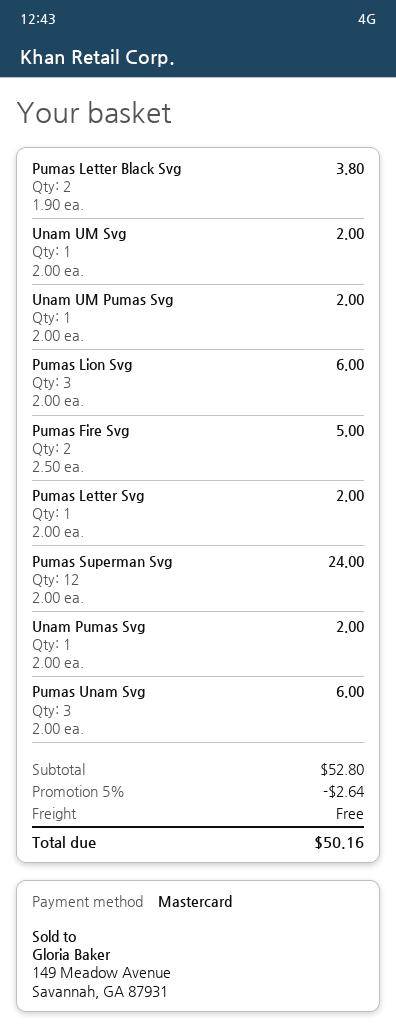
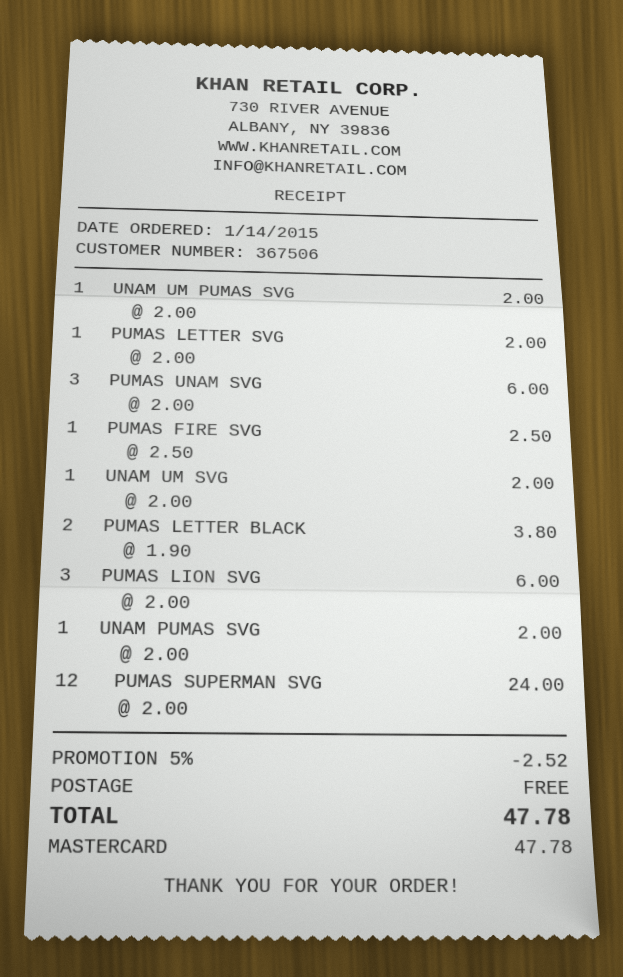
Pumas Fire Svg: 2 x 2.50 = 5.00 -> 1 x 2.50 = 2.50
discount: 5% = 2.64 -> 5% = 2.52
total: 50.16 -> 47.78

